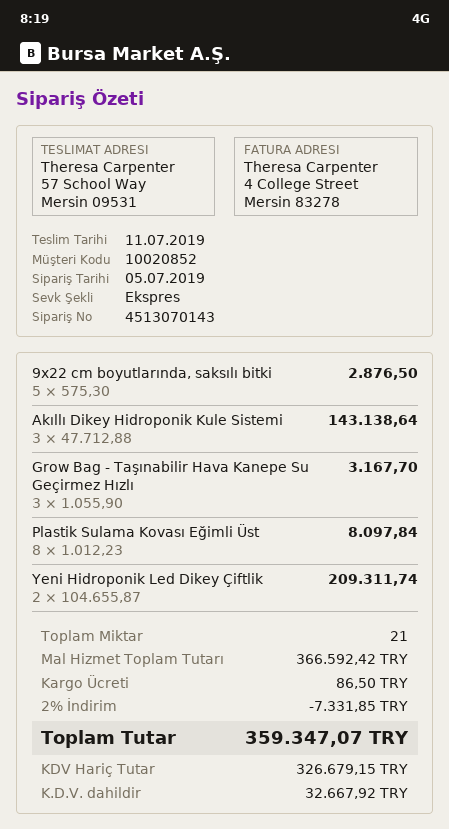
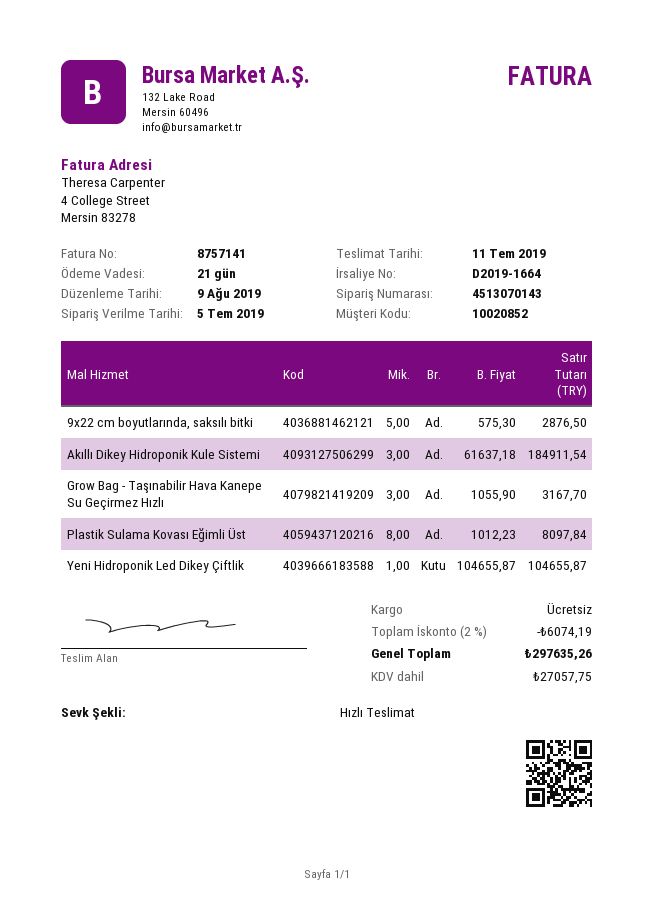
Akıllı Dikey Hidroponik Kule Sistemi: 3 x 47712.88 = 143138.64 -> 3 x 61637.18 = 184911.54
Yeni Hidroponik Led Dikey Çiftlik: 2 x 104655.87 = 209311.74 -> 1 x 104655.87 = 104655.87
discount: 2% = 7331.85 -> 2% = 6074.19
shipping: 86.50 -> 0.00
tax: 32667.92 -> 27057.75
total: 359347.07 -> 297635.26

